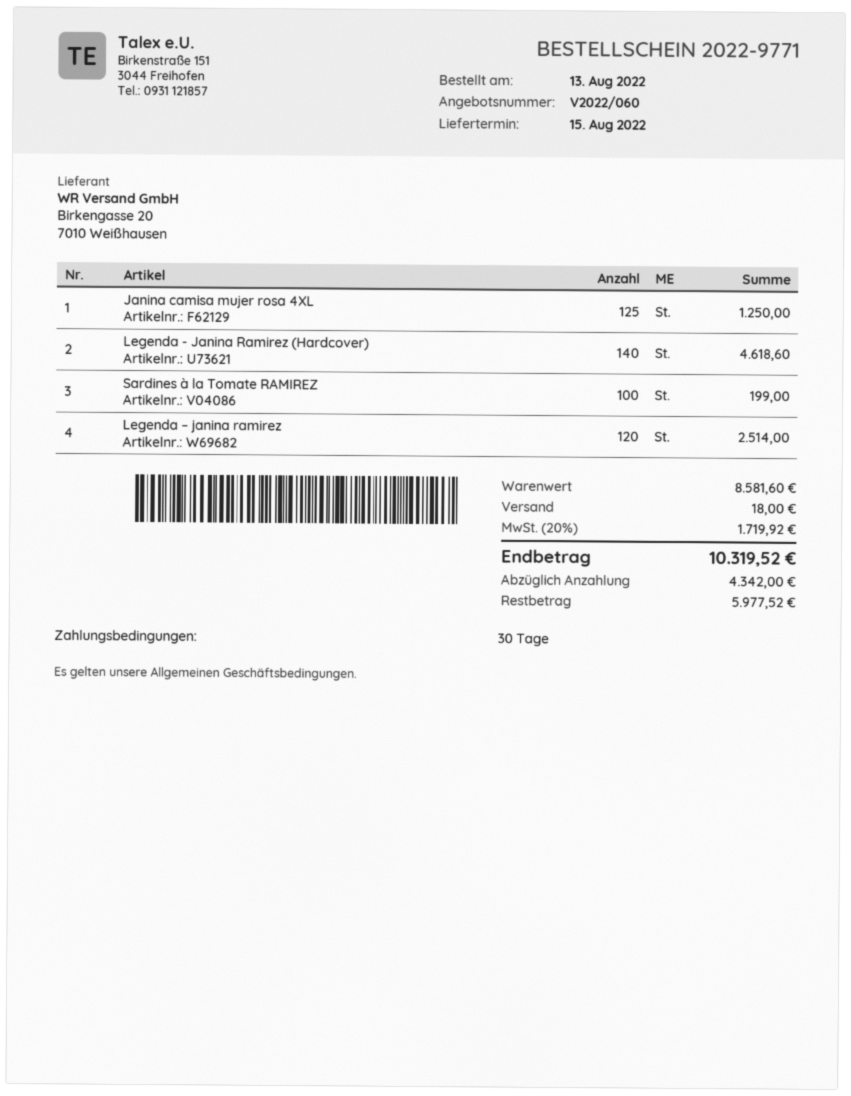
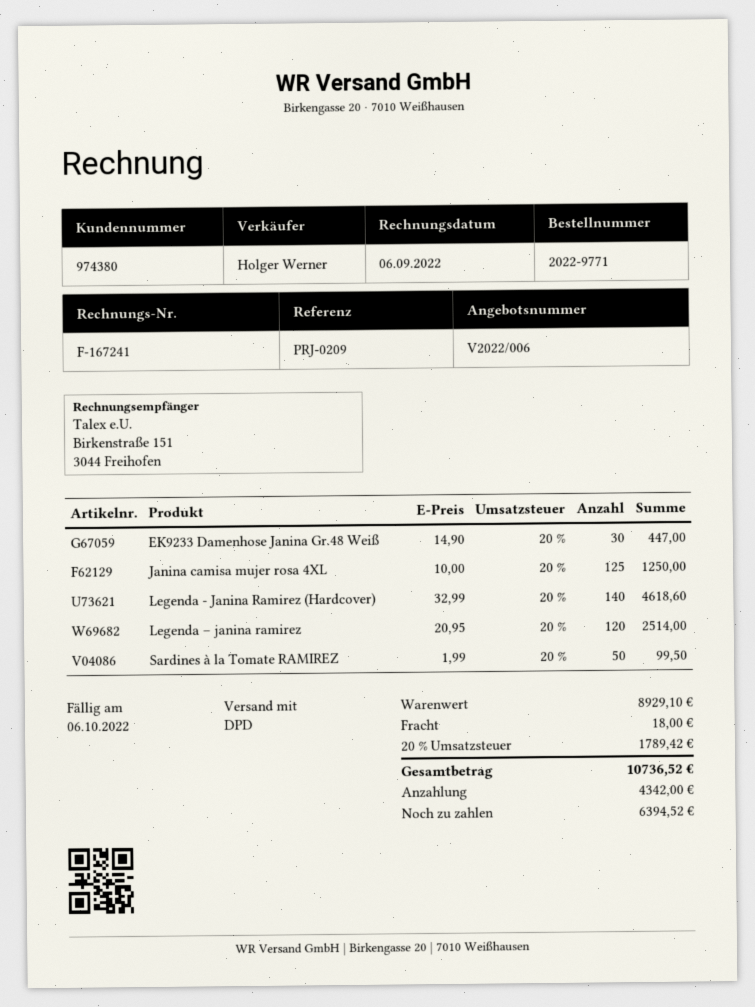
quote number: V2022/060 -> V2022/006
Sardines à la Tomate RAMIREZ: 100 for 199.00 -> 50 for 99.50
EK9233 Damenhose Janina Gr.48 Weiß: none -> 30 for 447.00
subtotal: 8581.60 -> 8929.10
tax: 20% = 1719.92 -> 20% = 1789.42
total: 10319.52 -> 10736.52
balance: 5977.52 -> 6394.52

